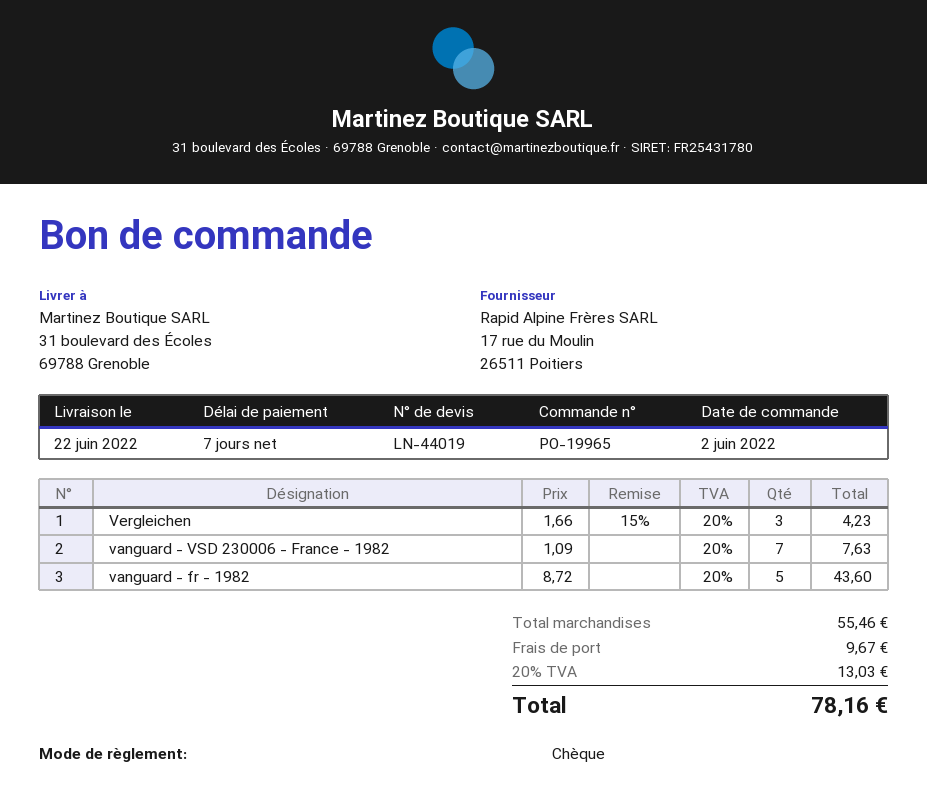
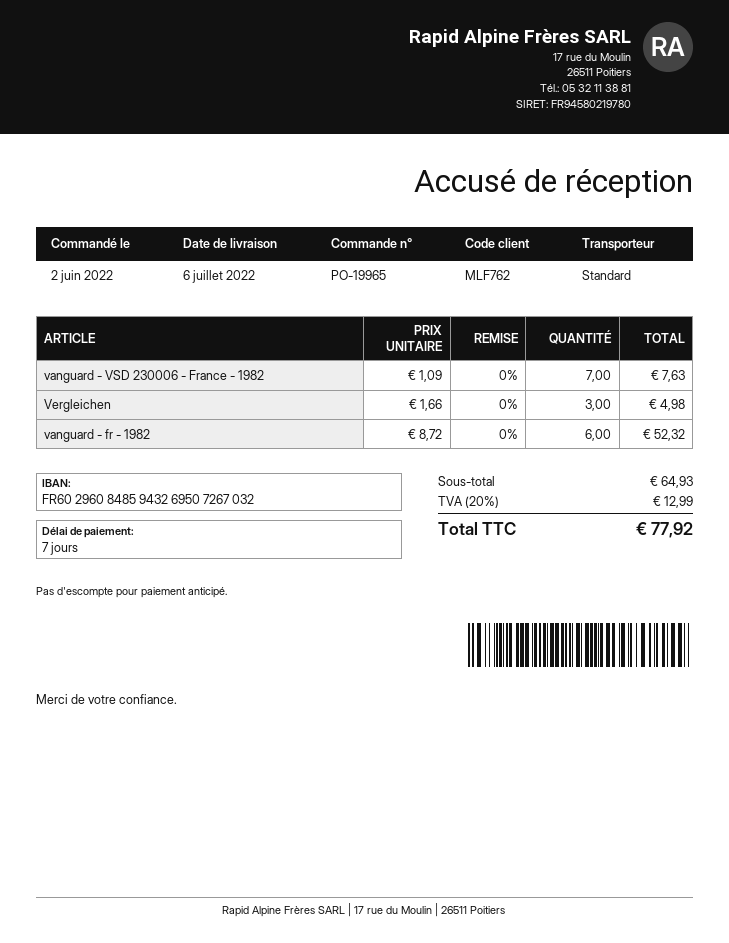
delivery date: 2022-06-22 -> 2022-07-06
Vergleichen: 3 x 1.66 - 15% = 4.23 -> 3 x 1.66 = 4.98
vanguard - fr - 1982: 5 x 8.72 = 43.60 -> 6 x 8.72 = 52.32
subtotal: 55.46 -> 64.93
shipping: 9.67 -> none
tax: 20% = 13.03 -> 20% = 12.99
total: 78.16 -> 77.92

